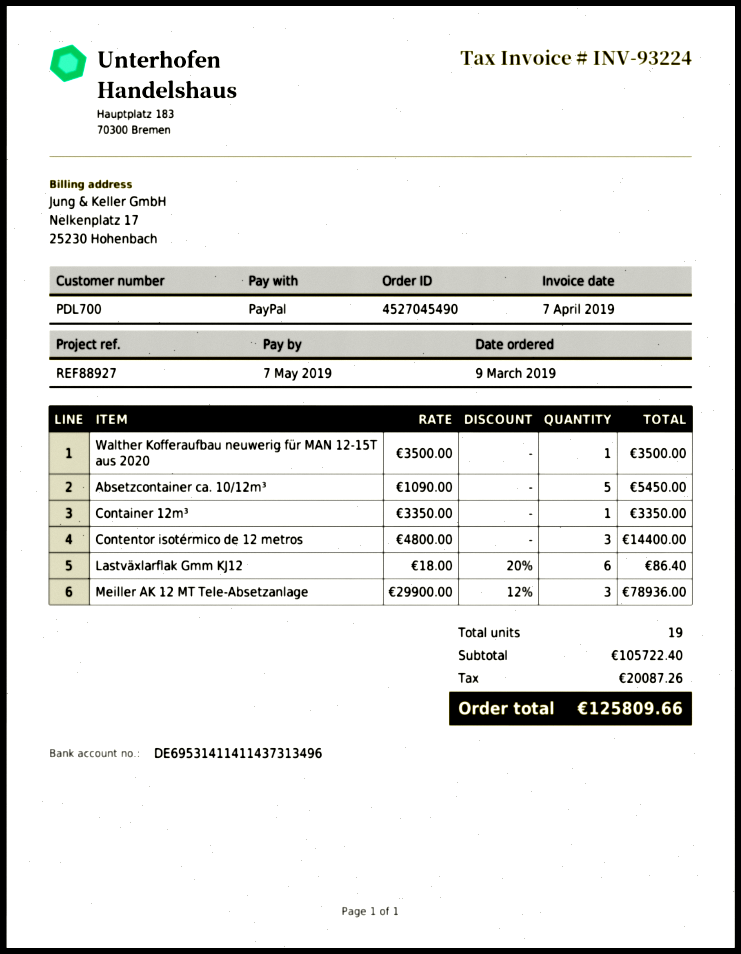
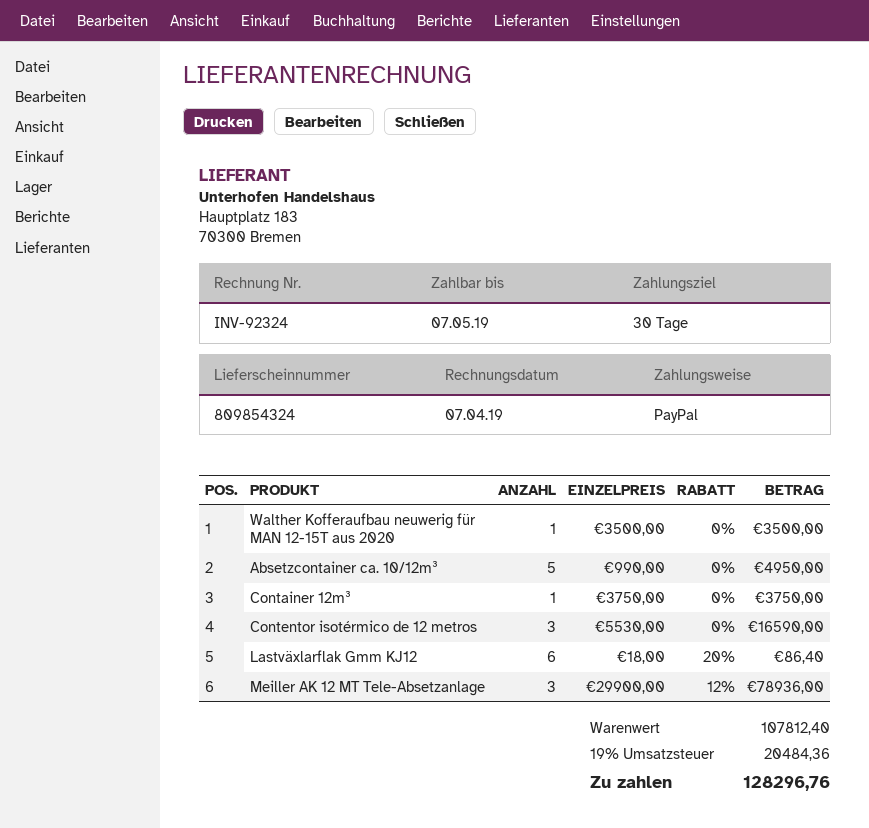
invoice number: INV-93224 -> INV-92324
Absetzcontainer ca. 10/12m³: 5 x 1090.00 = 5450.00 -> 5 x 990.00 = 4950.00
Container 12m³: 1 x 3350.00 = 3350.00 -> 1 x 3750.00 = 3750.00
Contentor isotérmico de 12 metros: 3 x 4800.00 = 14400.00 -> 3 x 5530.00 = 16590.00
subtotal: 105722.40 -> 107812.40
tax: 20087.26 -> 20484.36
total: 125809.66 -> 128296.76

